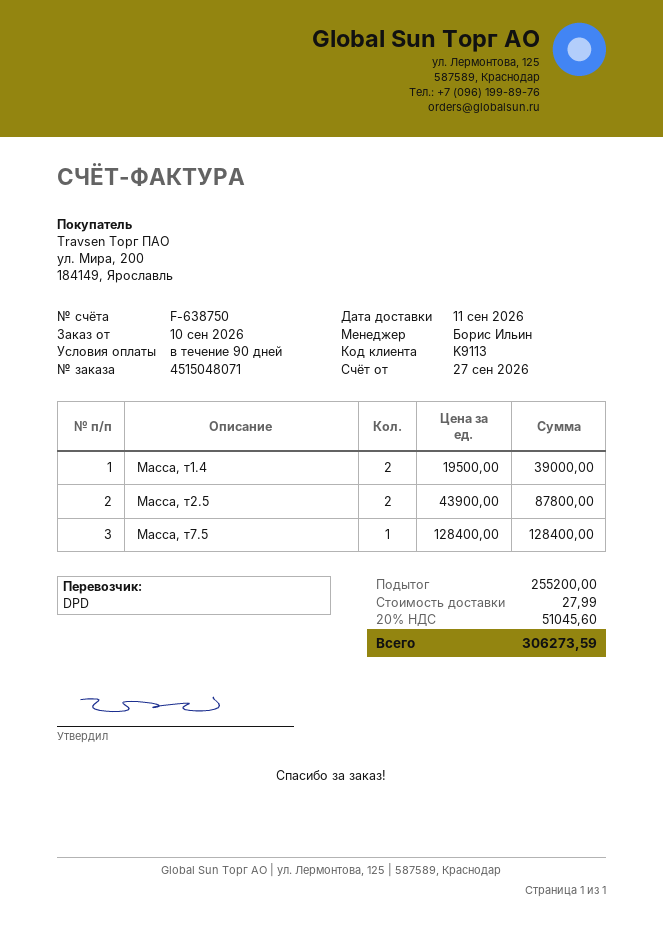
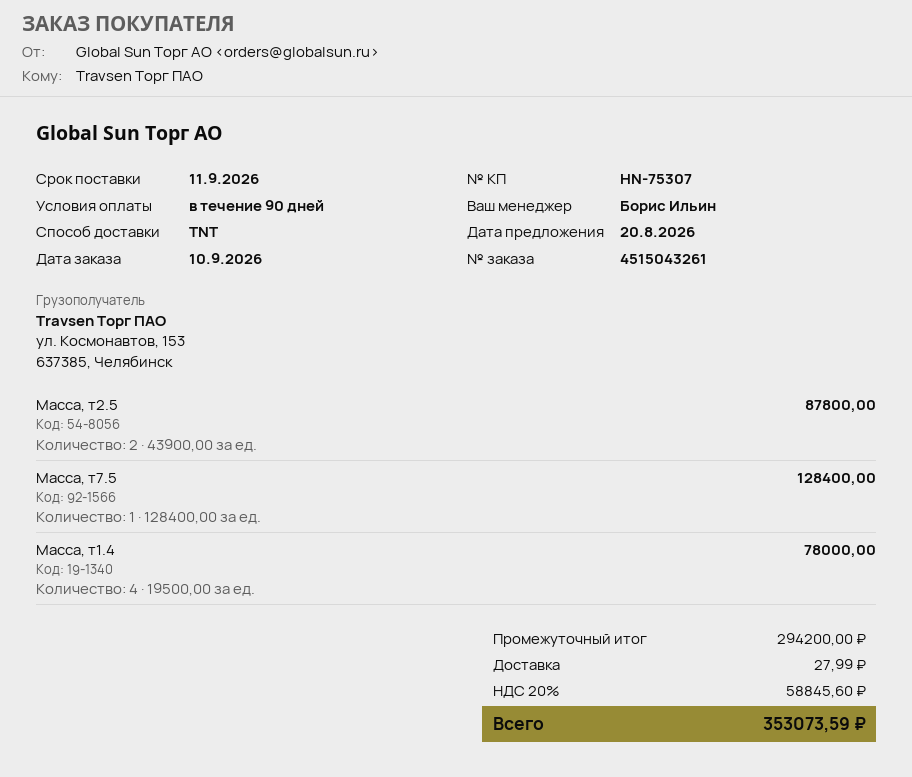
order number: 4515048071 -> 4515043261
shipping method: DPD -> TNT
Масса, т1.4: 2 x 19500.00 = 39000.00 -> 4 x 19500.00 = 78000.00
subtotal: 255200.00 -> 294200.00
tax: 20% = 51045.60 -> 20% = 58845.60
total: 306273.59 -> 353073.59

